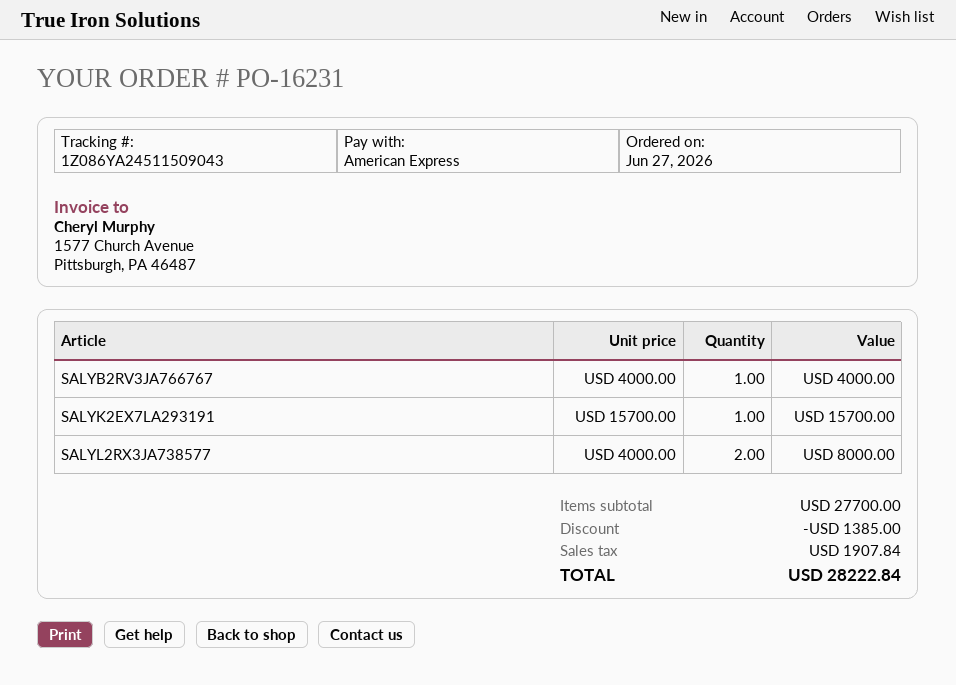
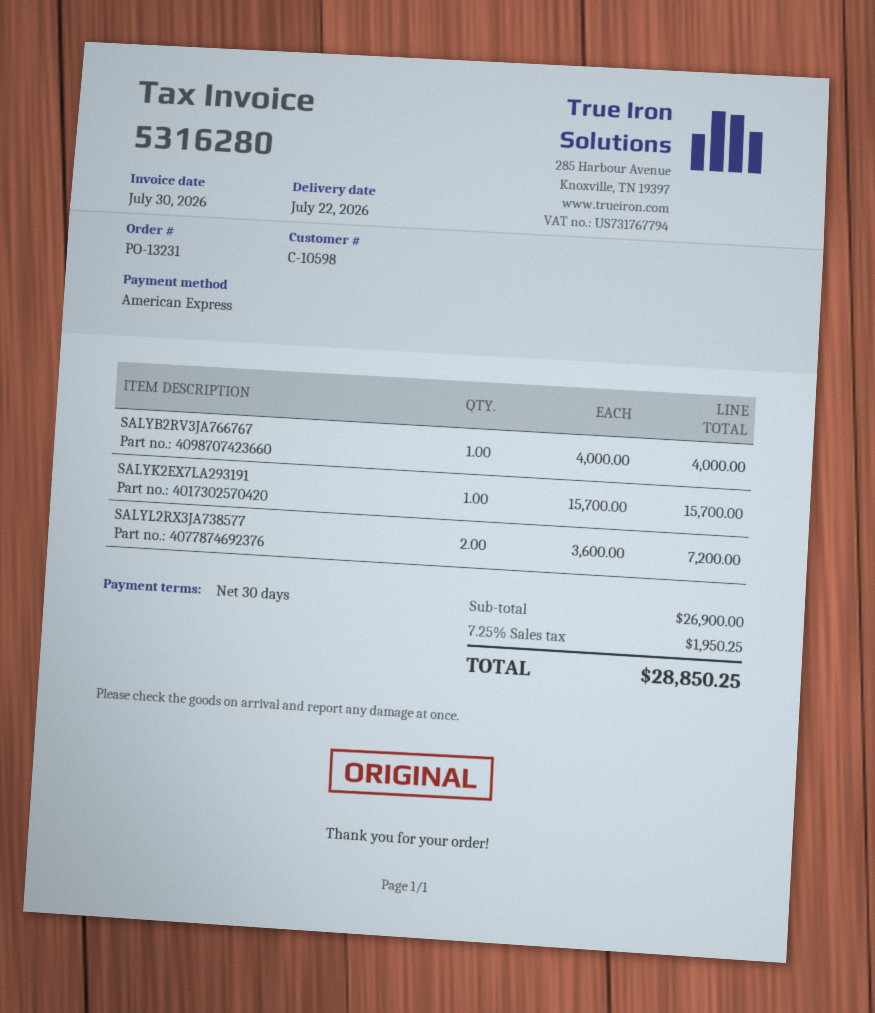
order number: PO-16231 -> PO-13231
SALYL2RX3JA738577: 2 x 4000.00 = 8000.00 -> 2 x 3600.00 = 7200.00
subtotal: 27700.00 -> 26900.00
discount: 1385.00 -> none
tax: 1907.84 -> 1950.25
total: 28222.84 -> 28850.25

